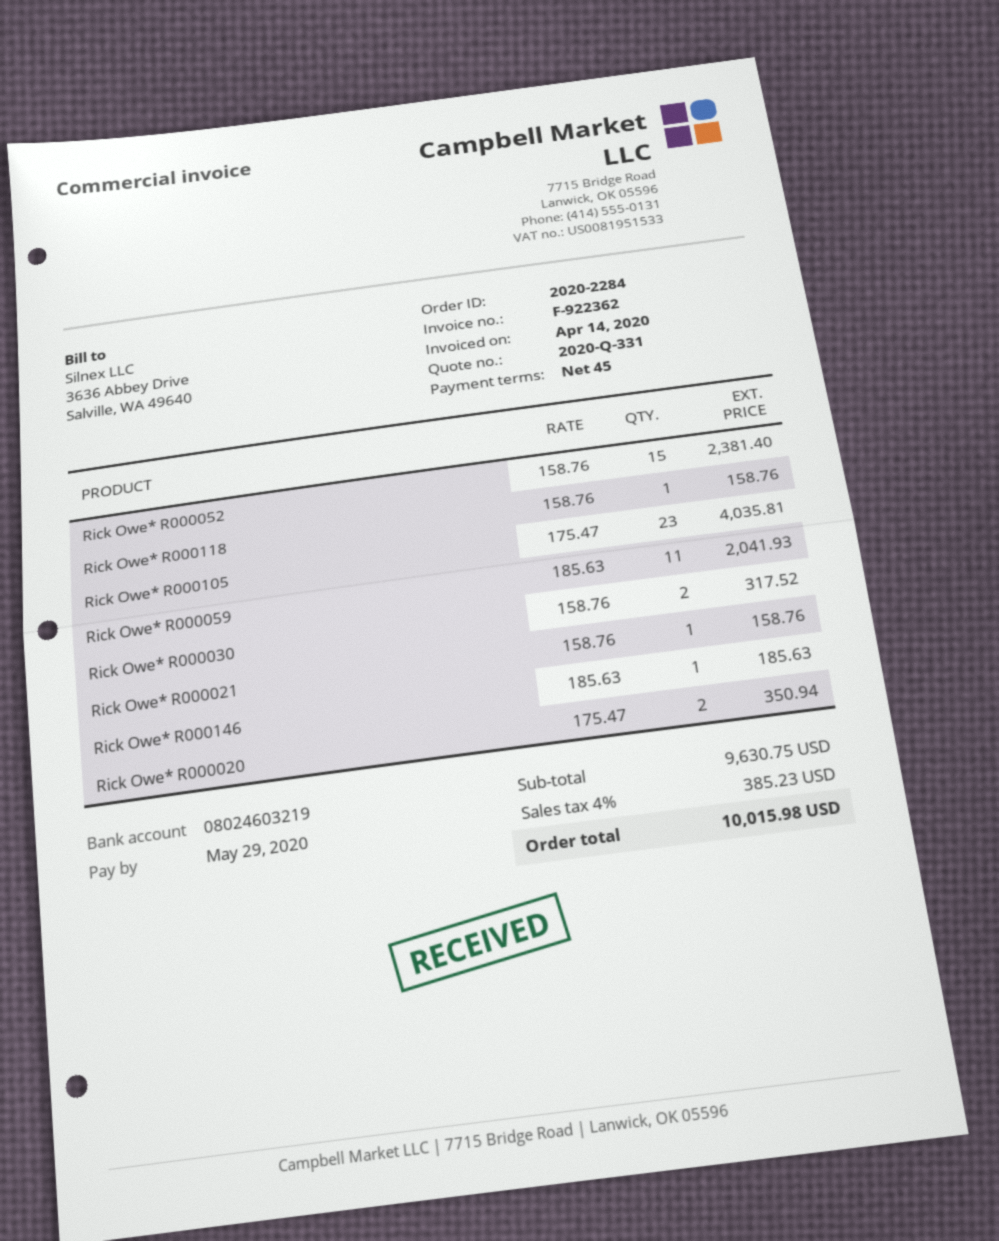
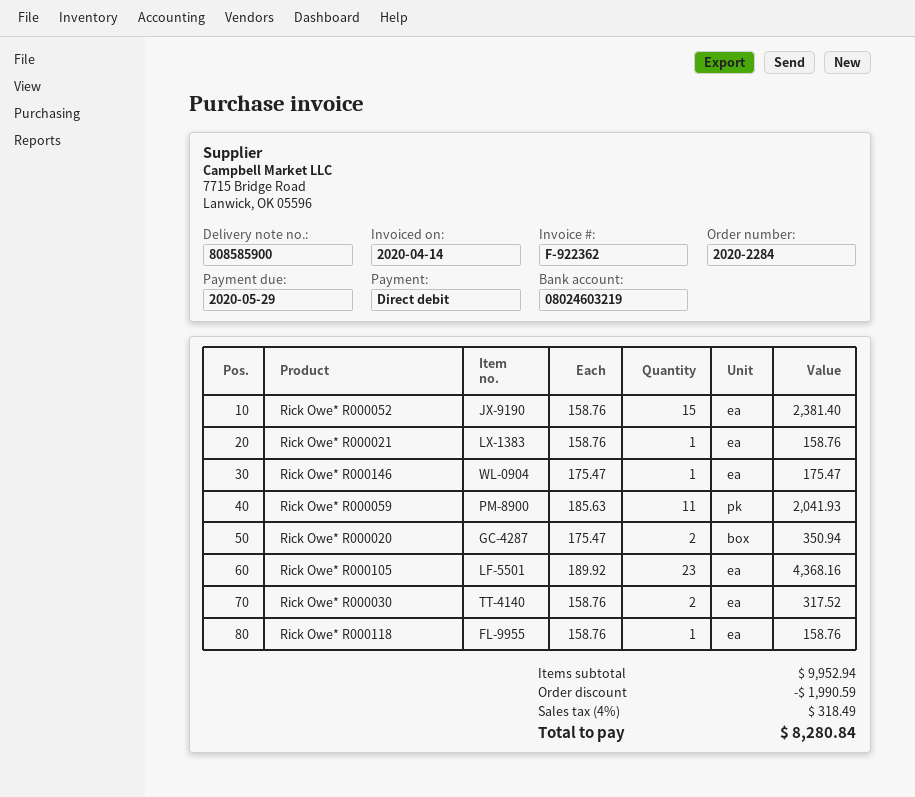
Rick Owe* R000105: 23 x 175.47 = 4035.81 -> 23 x 189.92 = 4368.16
Rick Owe* R000146: 1 x 185.63 = 185.63 -> 1 x 175.47 = 175.47
subtotal: 9630.75 -> 9952.94
discount: none -> 1990.59
tax: 4% = 385.23 -> 4% = 318.49
total: 10015.98 -> 8280.84

